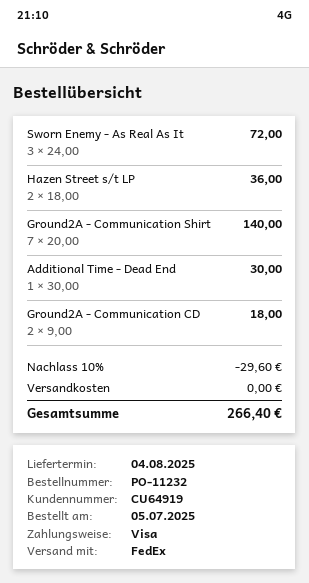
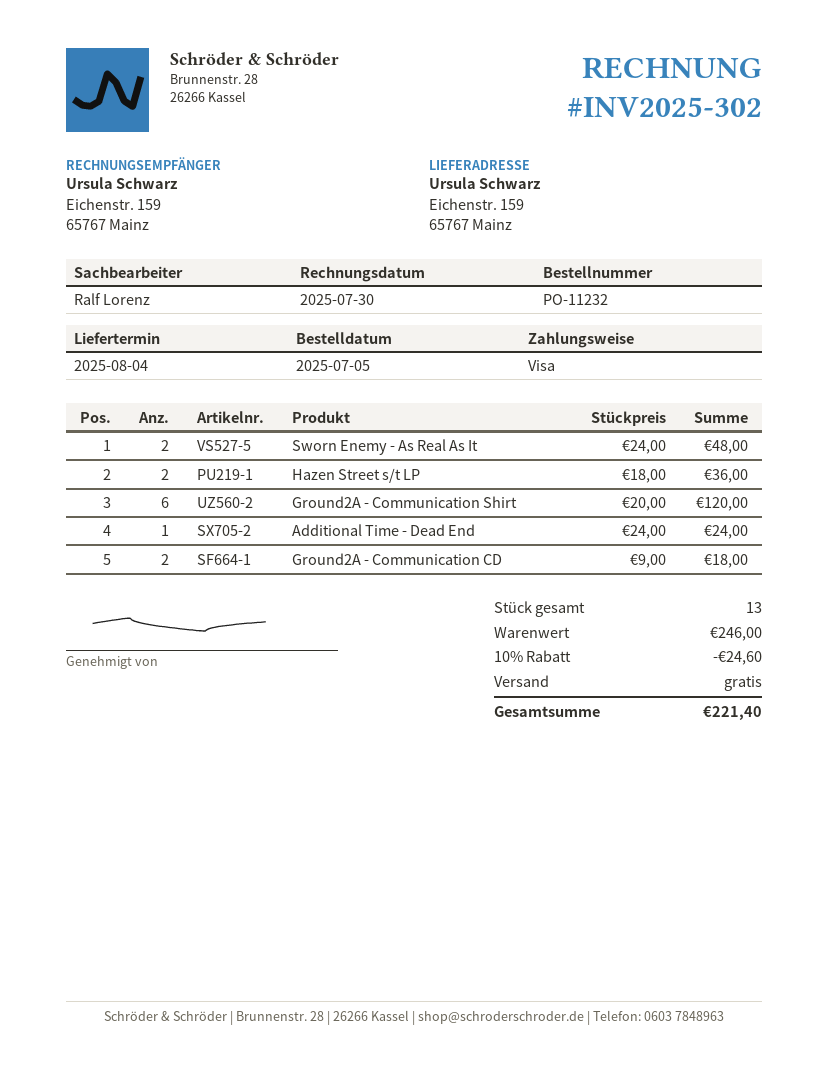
Sworn Enemy - As Real As It: 3 x 24.00 = 72.00 -> 2 x 24.00 = 48.00
Ground2A - Communication Shirt: 7 x 20.00 = 140.00 -> 6 x 20.00 = 120.00
Additional Time - Dead End: 1 x 30.00 = 30.00 -> 1 x 24.00 = 24.00
discount: 10% = 29.60 -> 10% = 24.60
total: 266.40 -> 221.40

